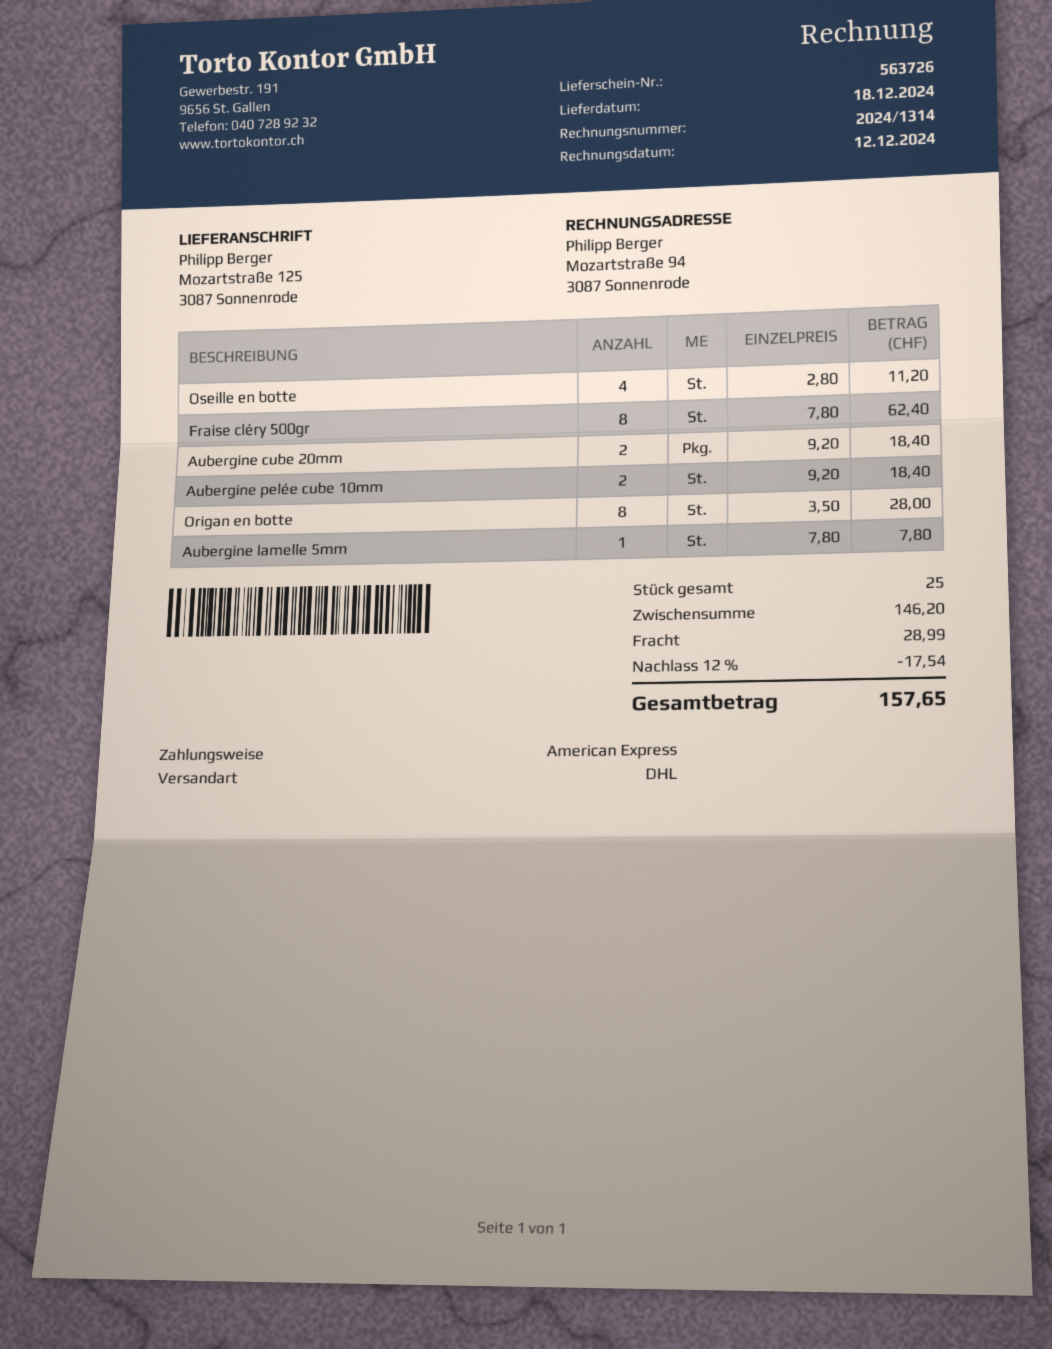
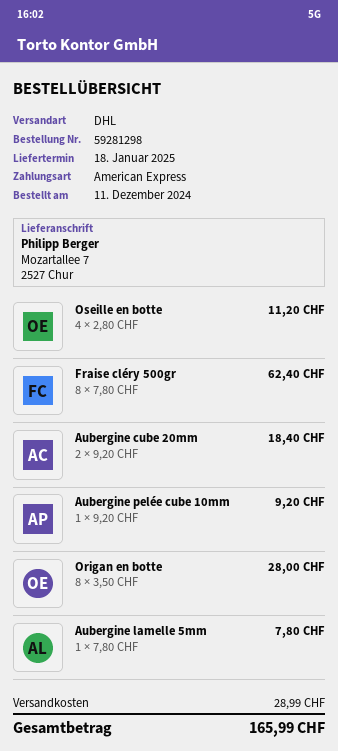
delivery date: 2024-12-18 -> 2025-01-18
ship to: Mozartstraße 125, 3087 Sonnenrode -> Mozartallee 7, 2527 Chur
Aubergine pelée cube 10mm: 2 x 9.20 = 18.40 -> 1 x 9.20 = 9.20
discount: 12% = 17.54 -> none
total: 157.65 -> 165.99

